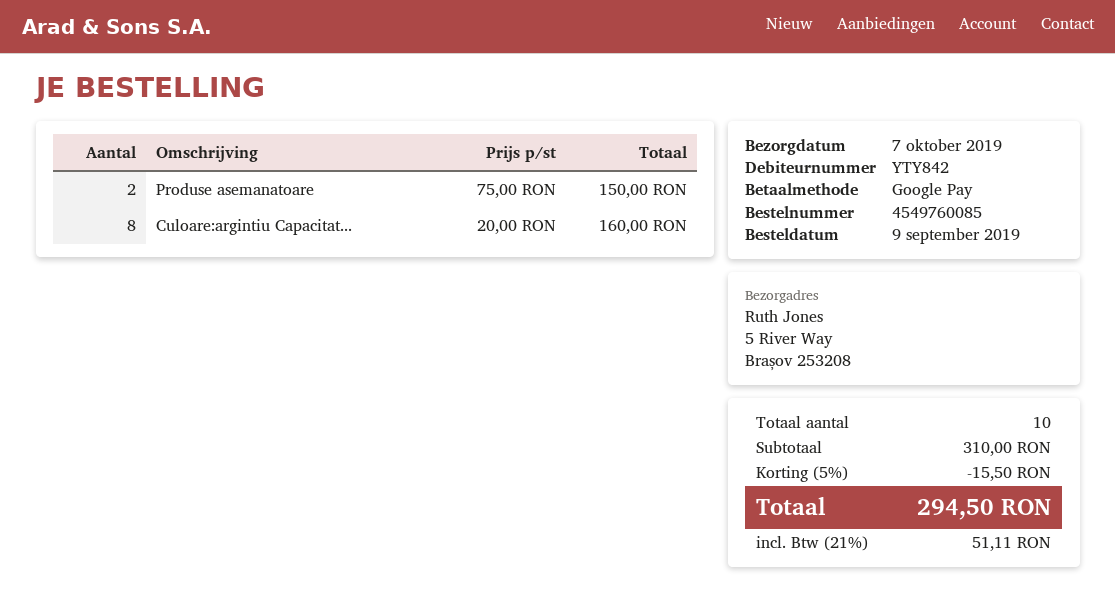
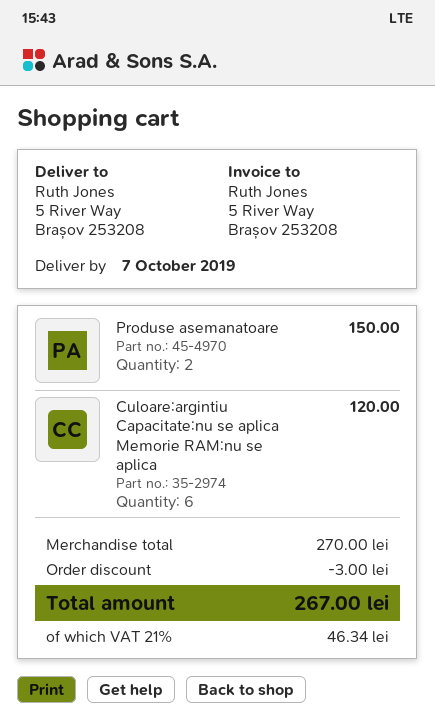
Culoare:argintiu Capacitat...: 8 for 160.00 -> 6 for 120.00
subtotal: 310.00 -> 270.00
discount: 15.50 -> 3.00
tax: 21% = 51.11 -> 21% = 46.34
total: 294.50 -> 267.00

